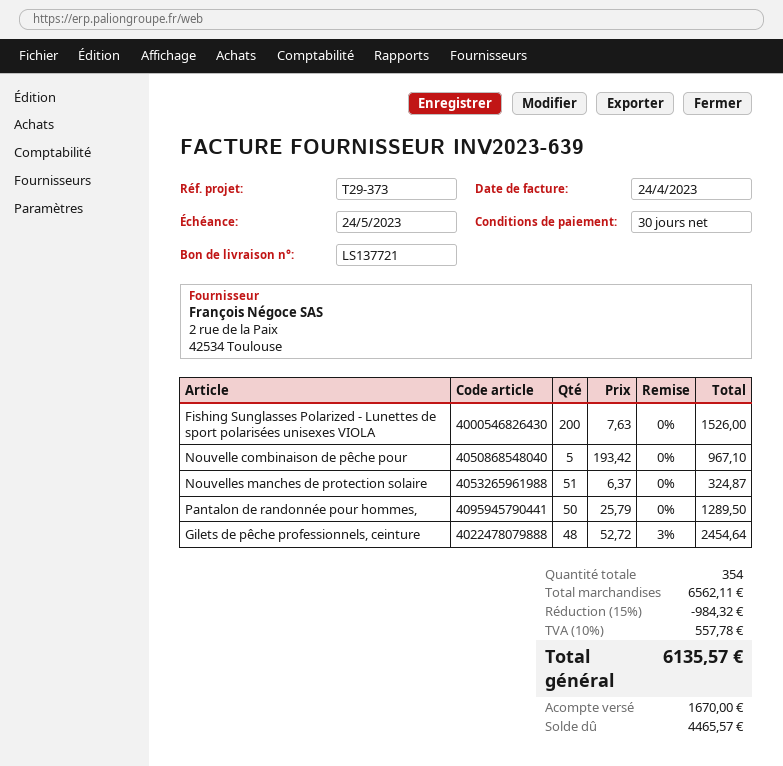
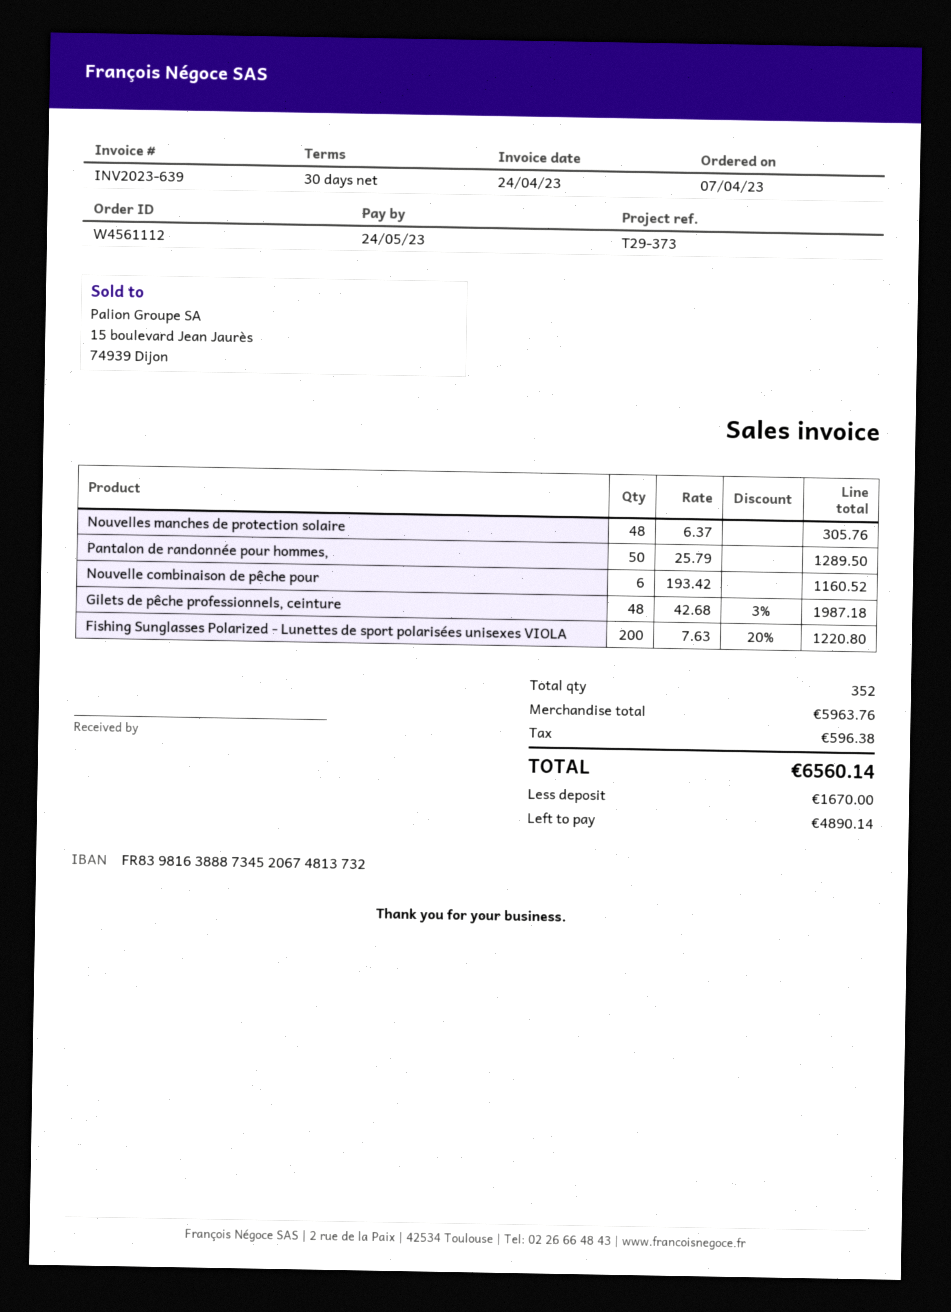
Fishing Sunglasses Polarized - Lunettes de sport polarisées unisexes VIOLA: 200 x 7.63 = 1526.00 -> 200 x 7.63 - 20% = 1220.80
Nouvelle combinaison de pêche pour: 5 x 193.42 = 967.10 -> 6 x 193.42 = 1160.52
Nouvelles manches de protection solaire: 51 x 6.37 = 324.87 -> 48 x 6.37 = 305.76
Gilets de pêche professionnels, ceinture: 48 x 52.72 - 3% = 2454.64 -> 48 x 42.68 - 3% = 1987.18
total quantity: 354 -> 352
subtotal: 6562.11 -> 5963.76
discount: 15% = 984.32 -> none
tax: 557.78 -> 596.38
total: 6135.57 -> 6560.14
balance: 4465.57 -> 4890.14

